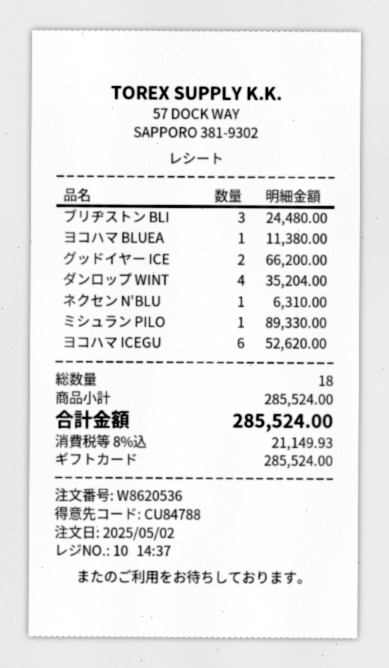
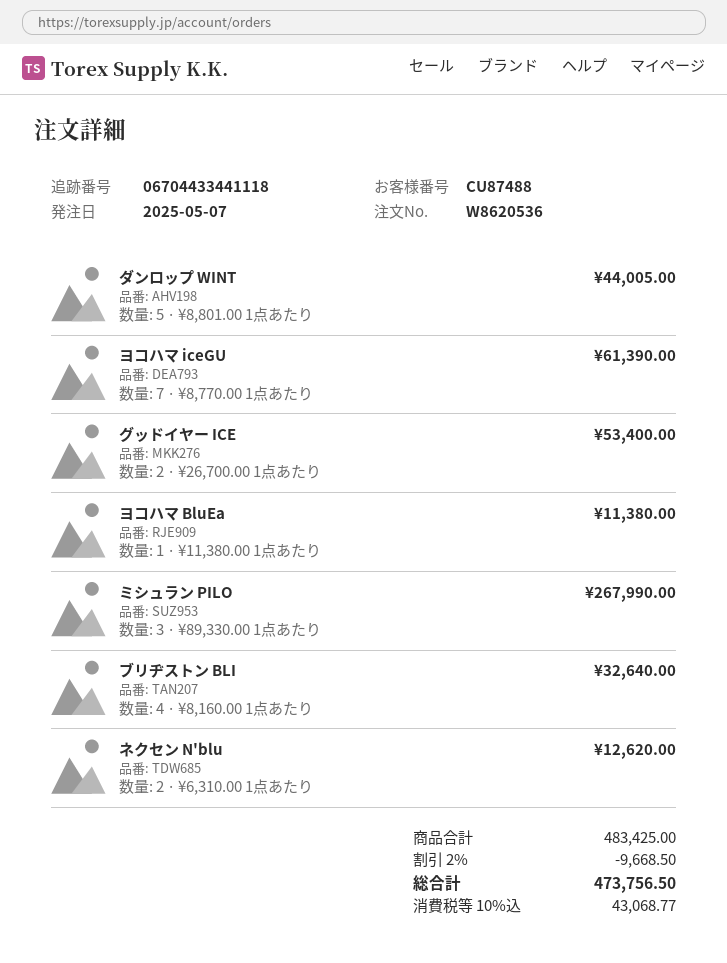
order date: 2025-05-02 -> 2025-05-07
customer number: CU84788 -> CU87488
ブリヂストン BLI: 3 for 24480.00 -> 4 for 32640.00
グッドイヤー ICE: 2 for 66200.00 -> 2 for 53400.00
ダンロップ WINT: 4 for 35204.00 -> 5 for 44005.00
ネクセン N'BLU: 1 for 6310.00 -> 2 for 12620.00
ミシュラン PILO: 1 for 89330.00 -> 3 for 267990.00
ヨコハマ ICEGU: 6 for 52620.00 -> 7 for 61390.00
subtotal: 285524.00 -> 483425.00
discount: none -> 2% = 9668.50
tax: 8% = 21149.93 -> 10% = 43068.77
total: 285524.00 -> 473756.50

